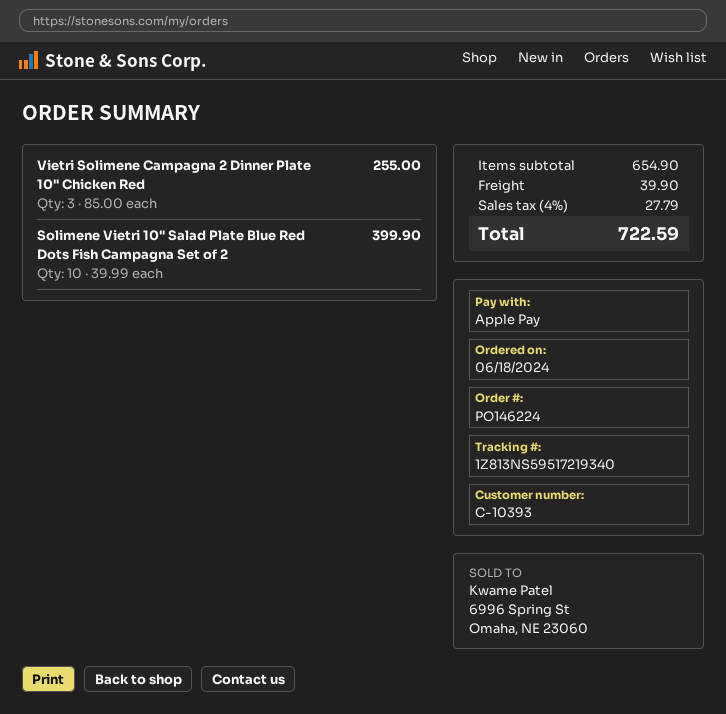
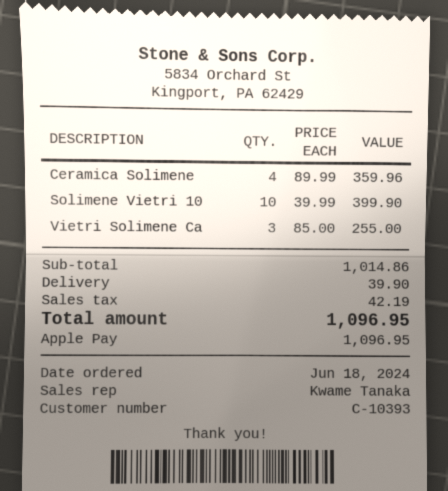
Ceramica Solimene: none -> 4 x 89.99 = 359.96
subtotal: 654.90 -> 1014.86
tax: 27.79 -> 42.19
total: 722.59 -> 1096.95

